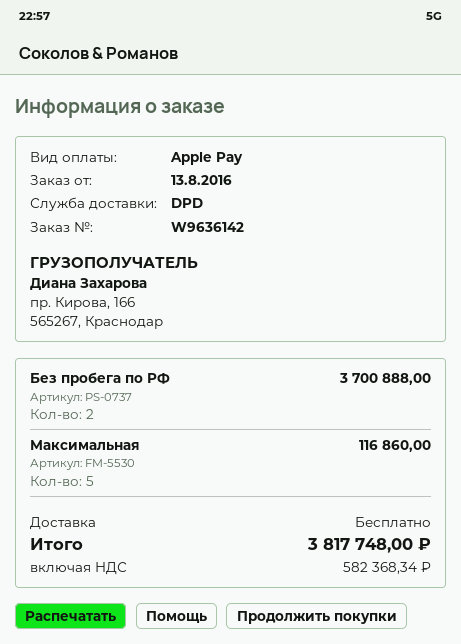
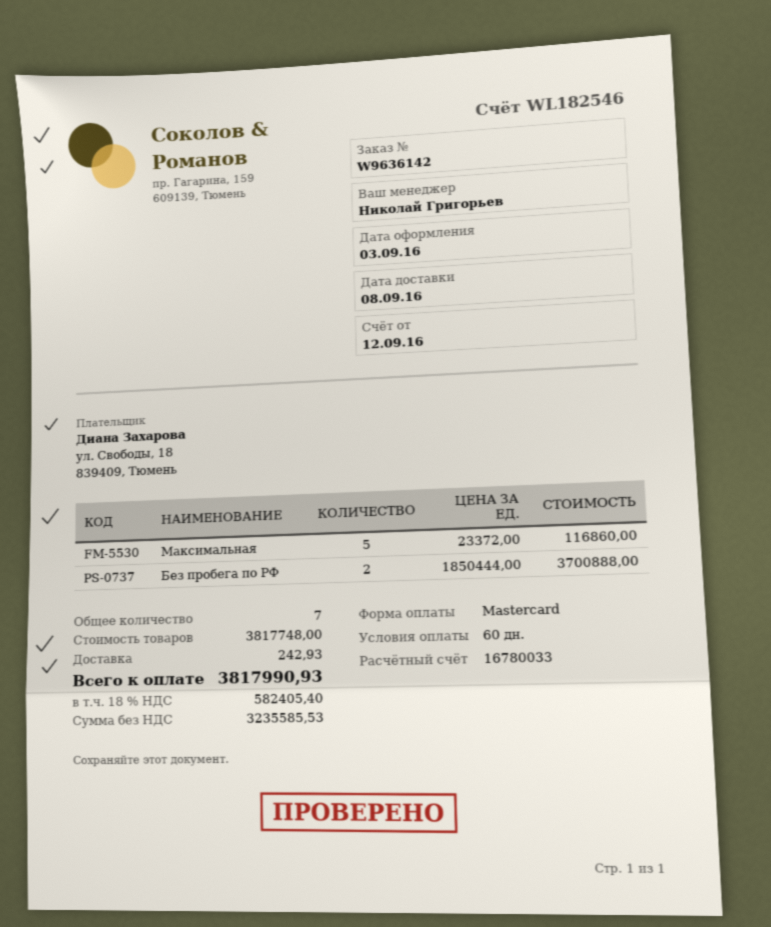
order date: 2016-08-13 -> 2016-09-03
payment method: Apple Pay -> Mastercard
shipping: 0.00 -> 242.93
tax: 582368.34 -> 582405.40
total: 3817748.00 -> 3817990.93

